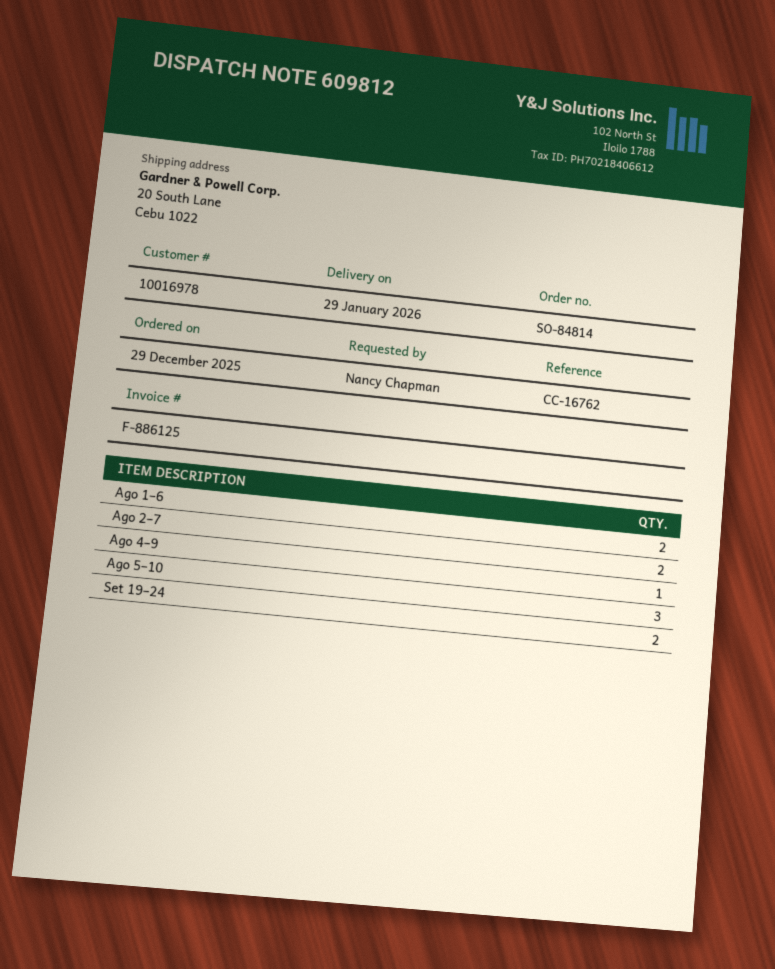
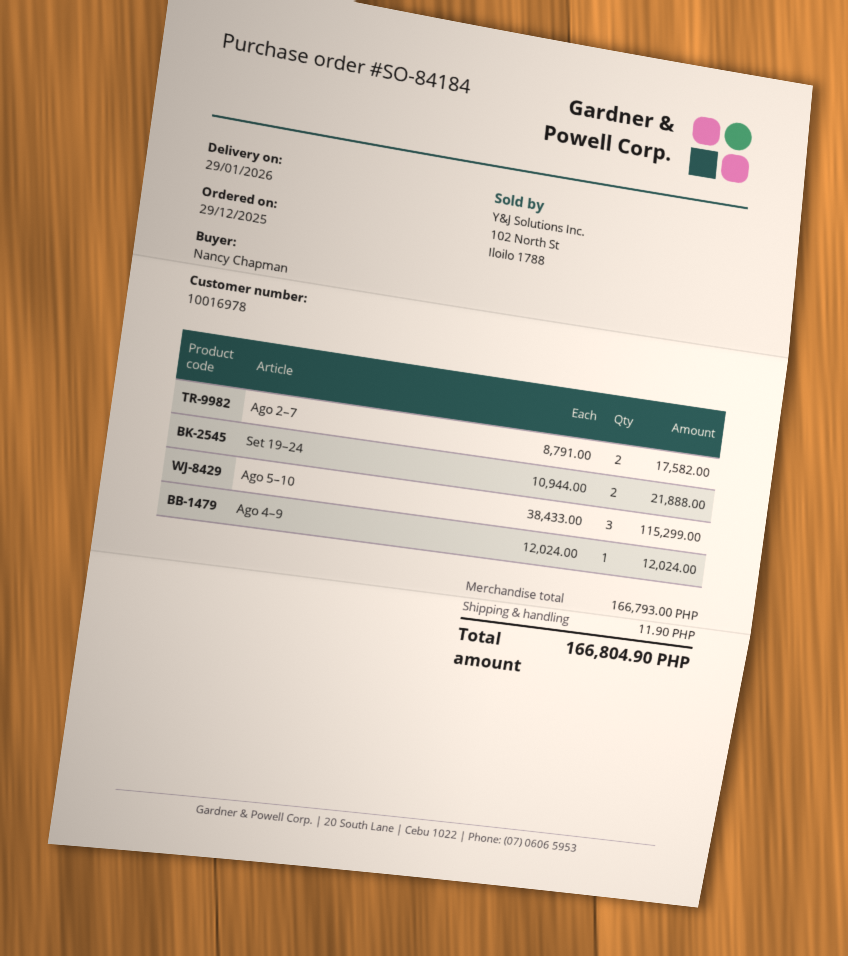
order number: SO-84814 -> SO-84184
Ago 1–6: 2 -> none

